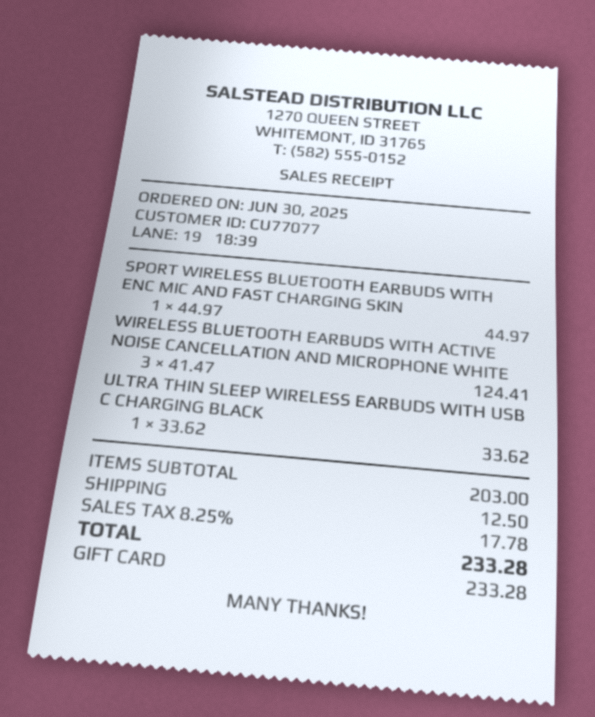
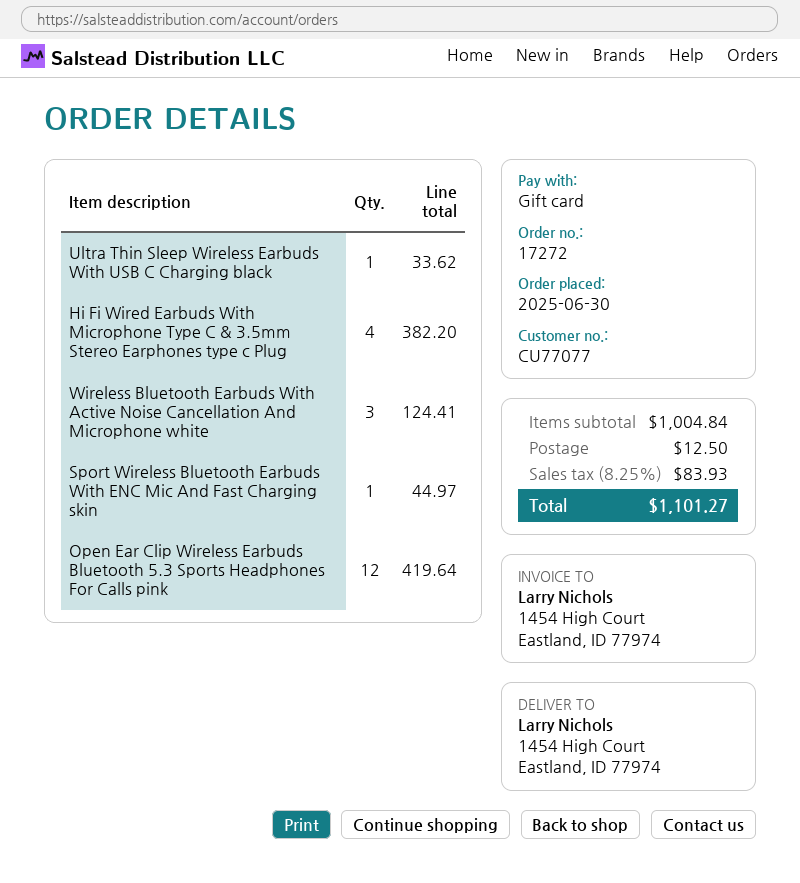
Hi Fi Wired Earbuds With Microphone Type C & 3.5mm Stereo Earphones type c Plug: none -> 4 for 382.20
Open Ear Clip Wireless Earbuds Bluetooth 5.3 Sports Headphones For Calls pink: none -> 12 for 419.64
subtotal: 203.00 -> 1004.84
tax: 8.25% = 17.78 -> 8.25% = 83.93
total: 233.28 -> 1101.27

